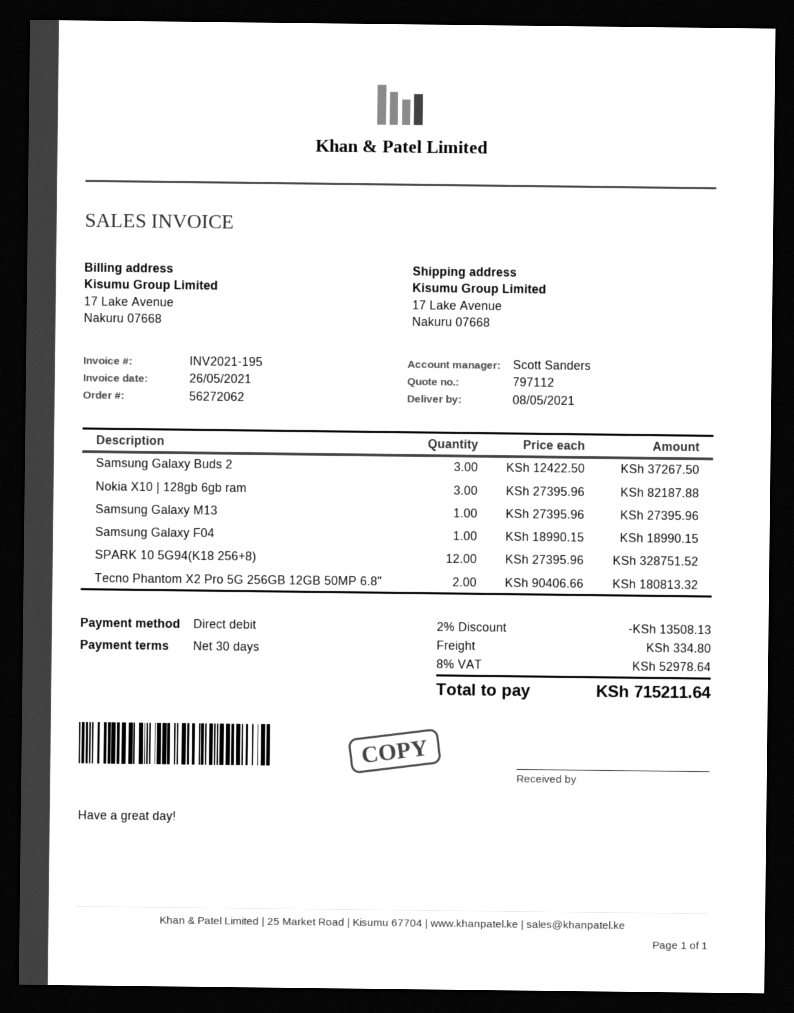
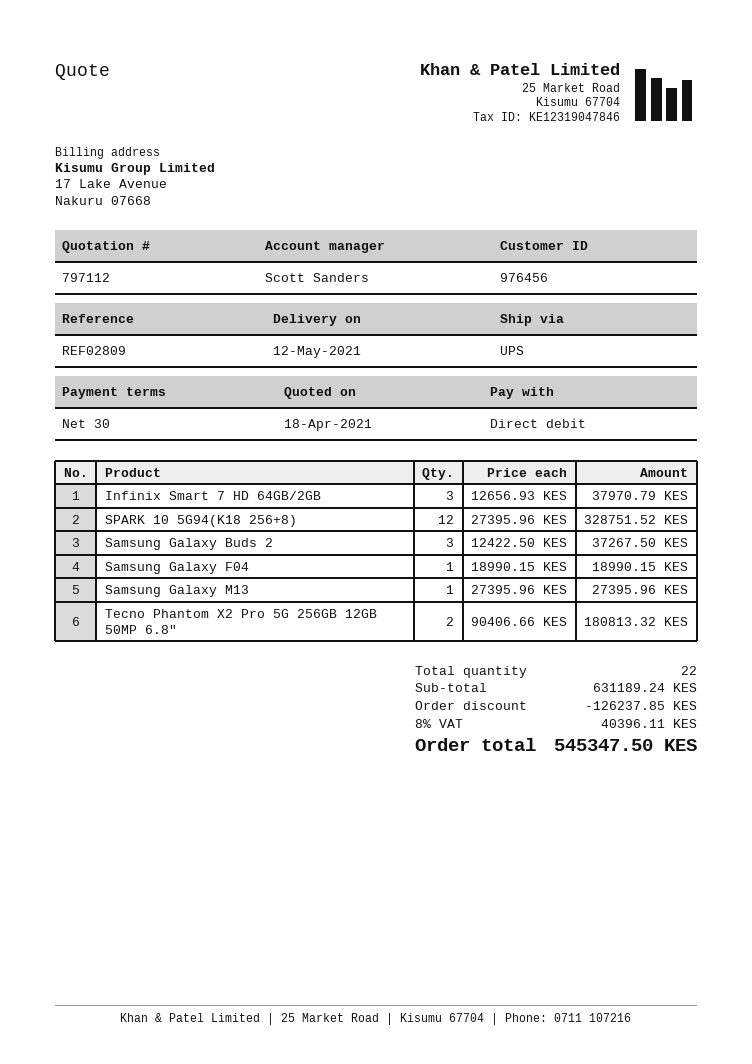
delivery date: 2021-05-08 -> 2021-05-12
Nokia X10 | 128gb 6gb ram: 3 x 27395.96 = 82187.88 -> none
Infinix Smart 7 HD 64GB/2GB: none -> 3 x 12656.93 = 37970.79
discount: 13508.13 -> 126237.85
shipping: 334.80 -> none
tax: 8% = 52978.64 -> 8% = 40396.11
total: 715211.64 -> 545347.50

